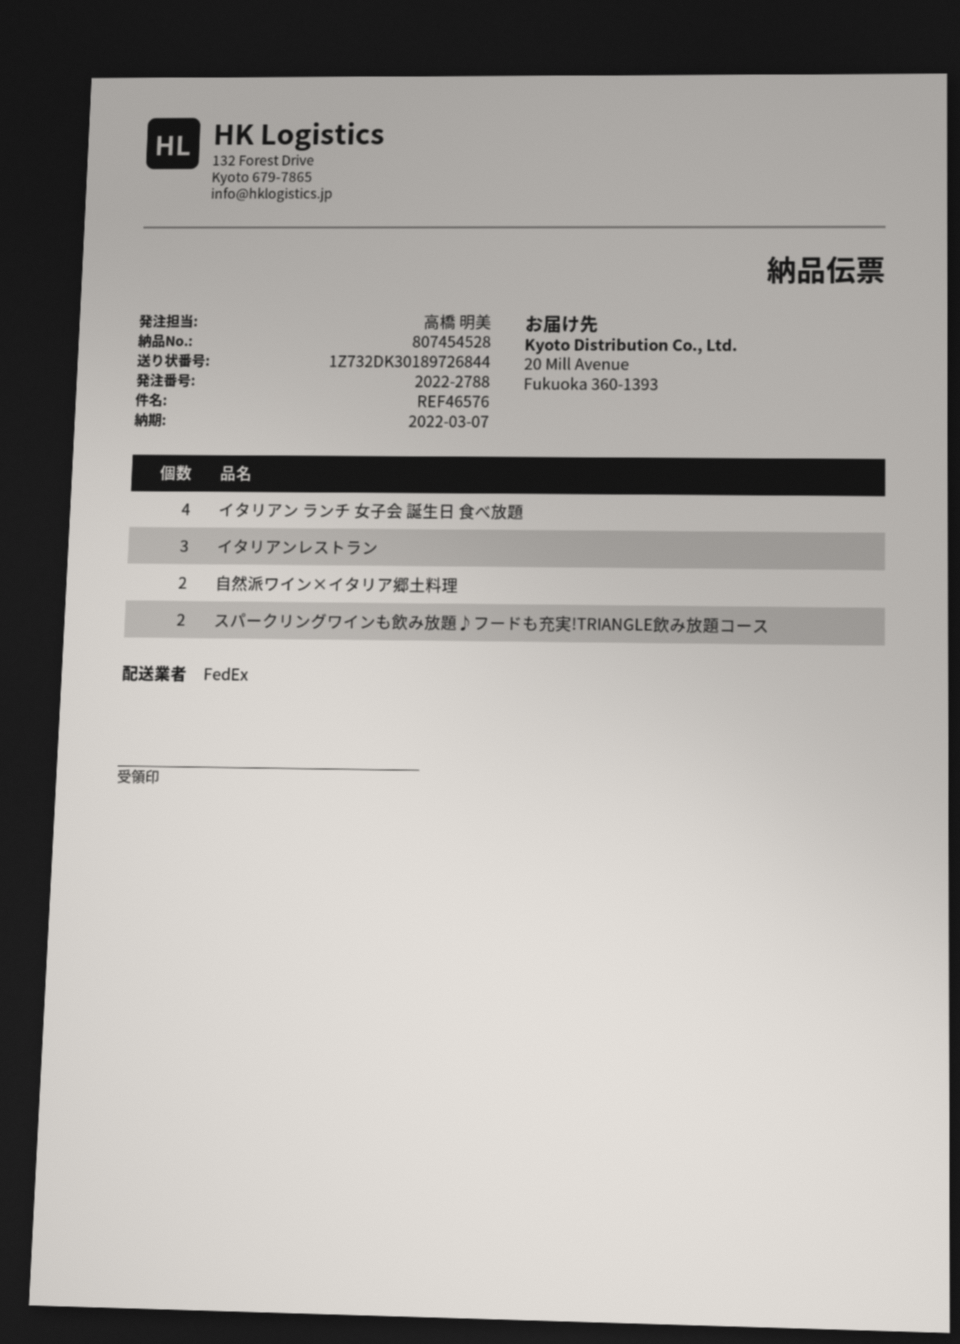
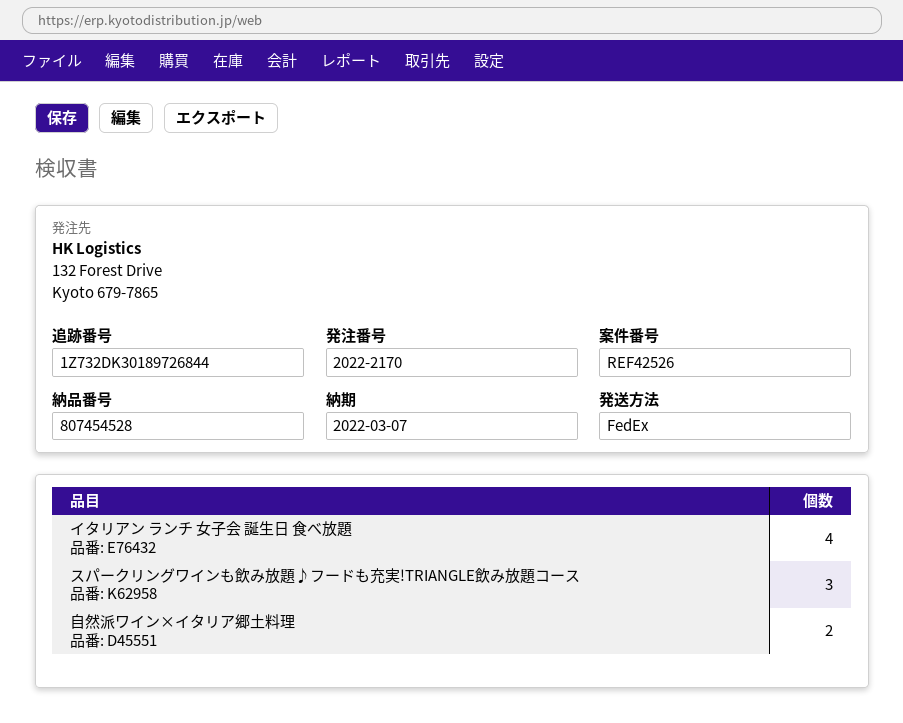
order number: 2022-2788 -> 2022-2170
reference: REF46576 -> REF42526
イタリアンレストラン: 3 -> none
スパークリングワインも飲み放題♪フードも充実!TRIANGLE飲み放題コース: 2 -> 3

